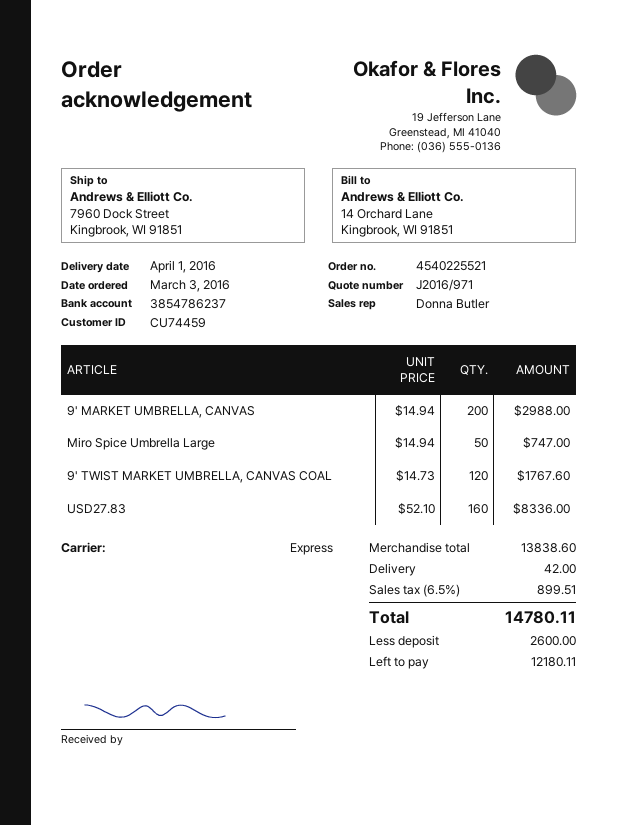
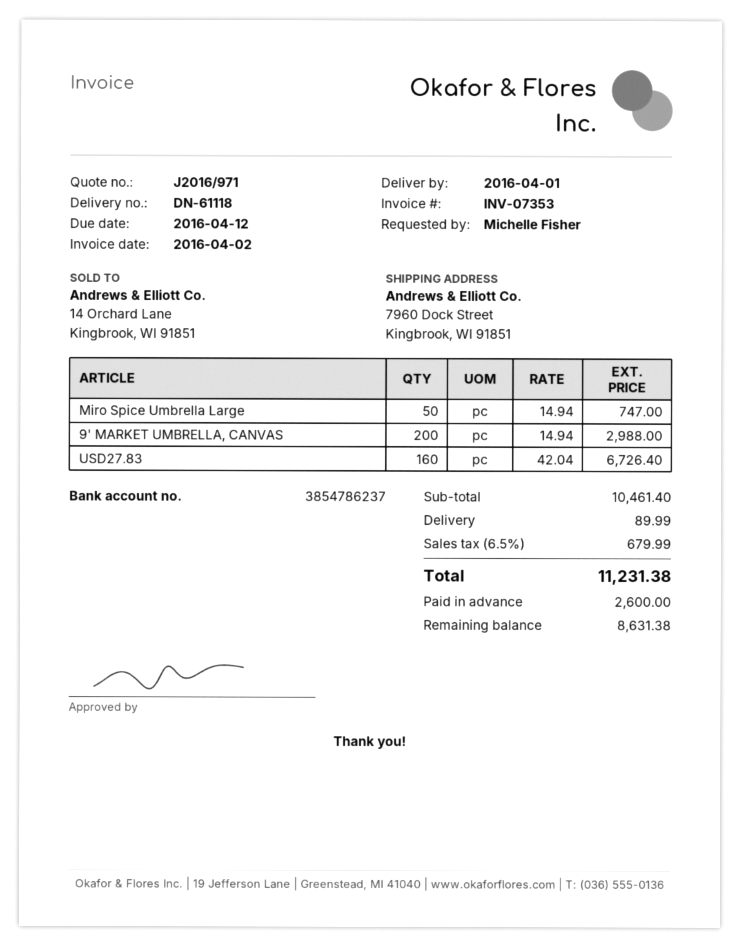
9' TWIST MARKET UMBRELLA, CANVAS COAL: 120 x 14.73 = 1767.60 -> none
USD27.83: 160 x 52.10 = 8336.00 -> 160 x 42.04 = 6726.40
subtotal: 13838.60 -> 10461.40
shipping: 42.00 -> 89.99
tax: 6.5% = 899.51 -> 6.5% = 679.99
total: 14780.11 -> 11231.38
balance: 12180.11 -> 8631.38

